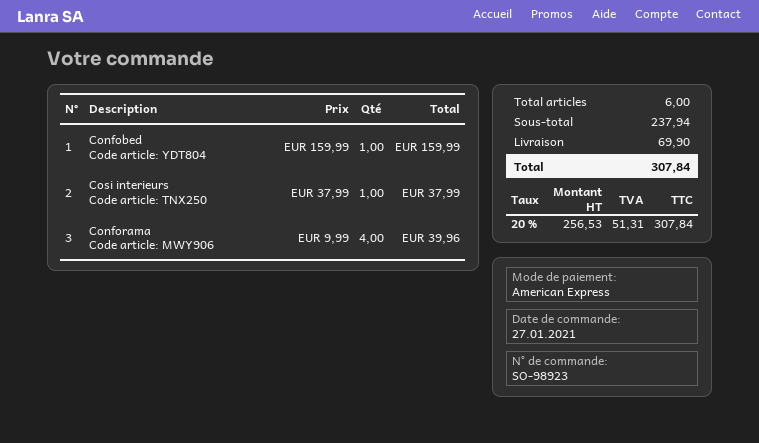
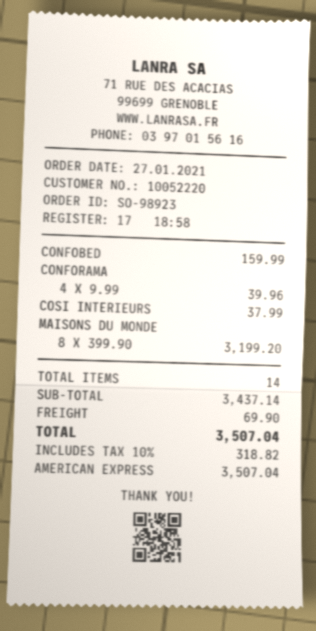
MAISONS DU MONDE: none -> 8 x 399.90 = 3199.20
total quantity: 6 -> 14
subtotal: 237.94 -> 3437.14
tax: 20% = 51.31 -> 10% = 318.82
total: 307.84 -> 3507.04

